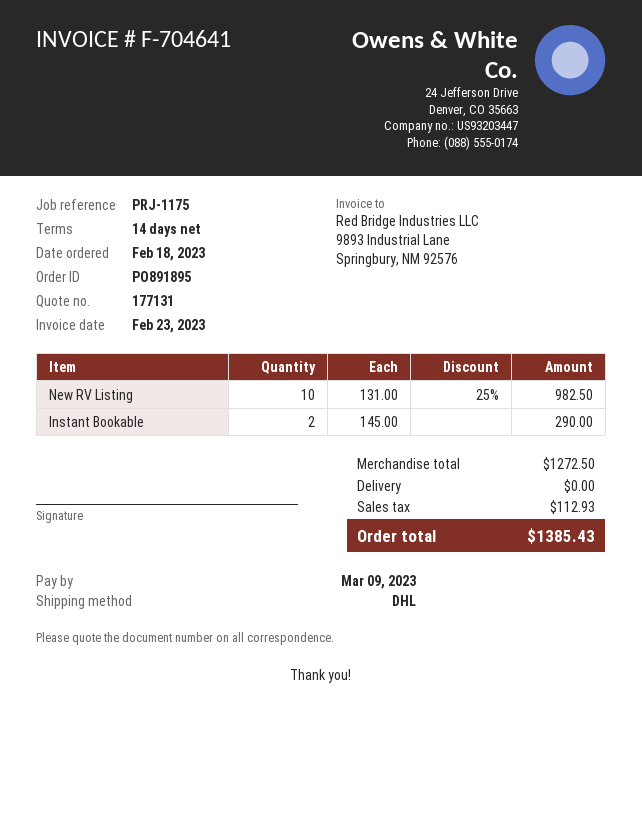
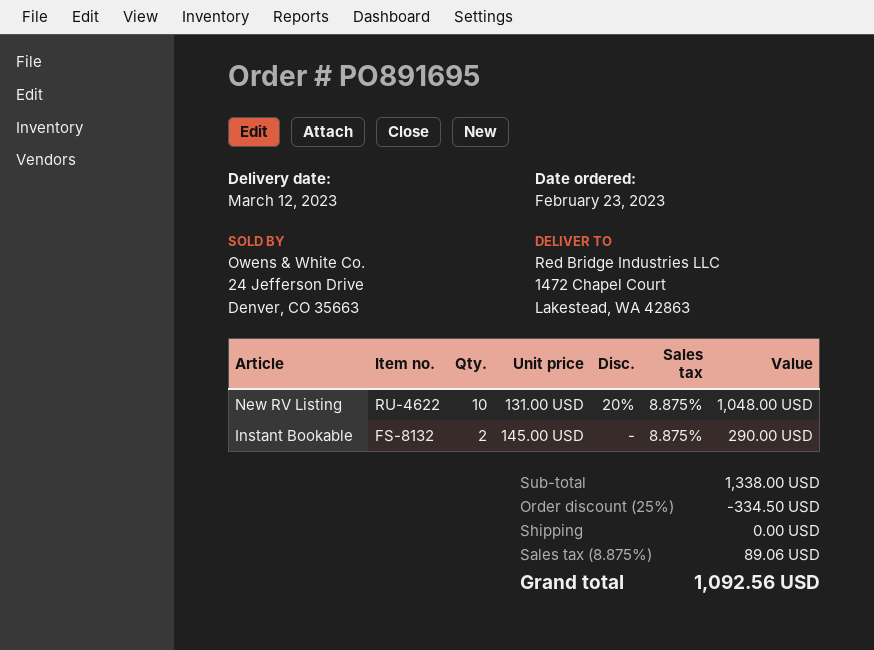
order number: PO891895 -> PO891695
order date: 2023-02-18 -> 2023-02-23
New RV Listing: 10 x 131.00 - 25% = 982.50 -> 10 x 131.00 - 20% = 1048.00
subtotal: 1272.50 -> 1338.00
discount: none -> 25% = 334.50
tax: 112.93 -> 89.06
total: 1385.43 -> 1092.56

